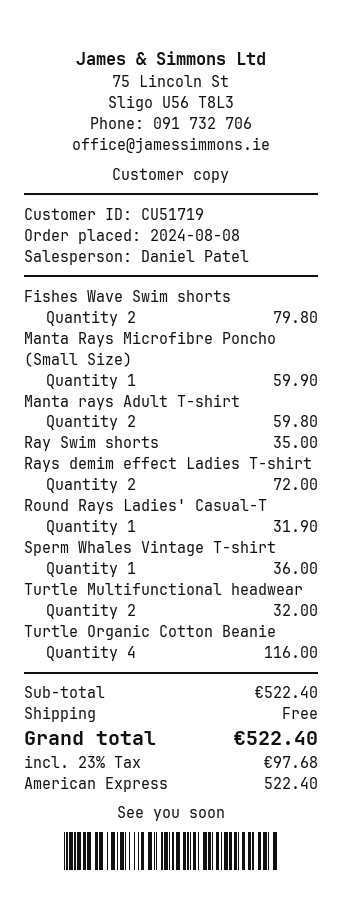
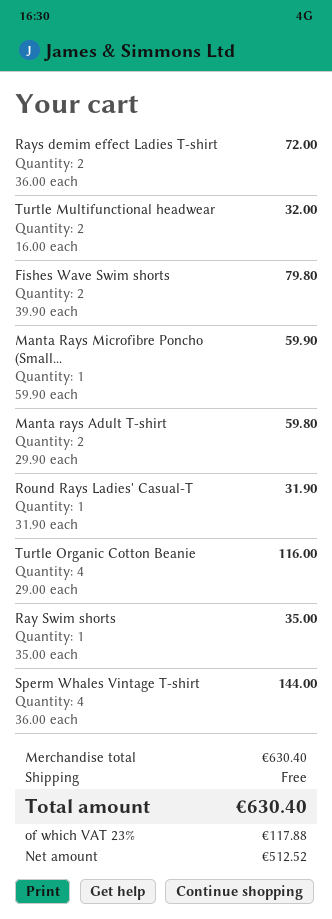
Sperm Whales Vintage T-shirt: 1 for 36.00 -> 4 for 144.00
subtotal: 522.40 -> 630.40
tax: 23% = 97.68 -> 23% = 117.88
total: 522.40 -> 630.40

